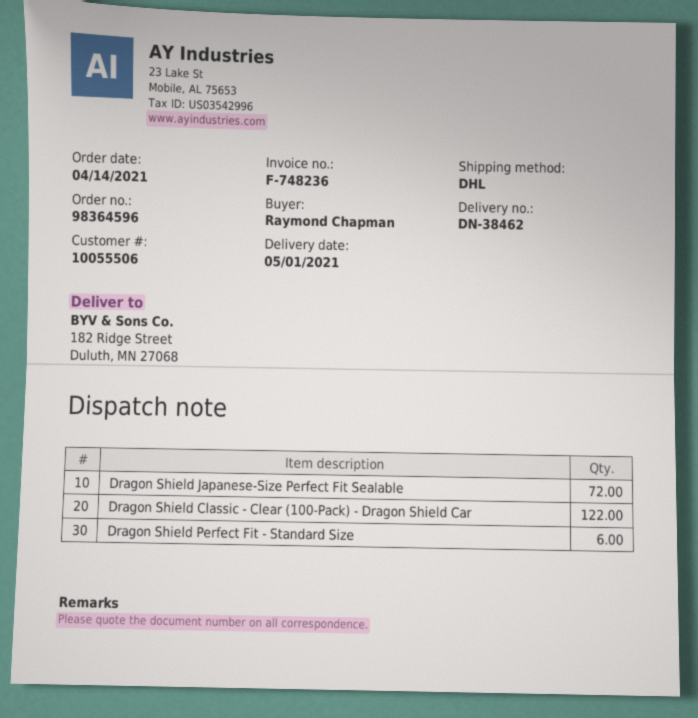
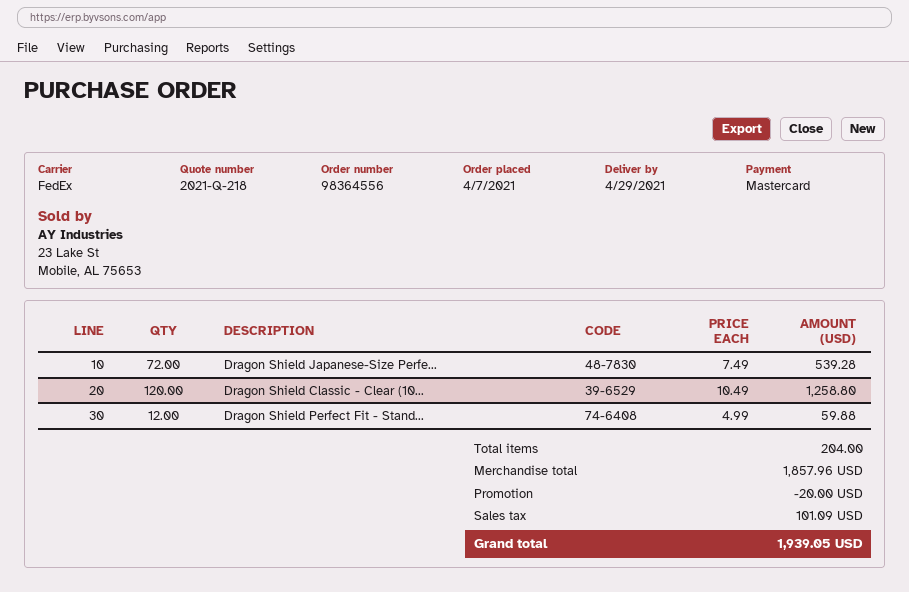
order number: 98364596 -> 98364556
order date: 2021-04-14 -> 2021-04-07
delivery date: 2021-05-01 -> 2021-04-29
shipping method: DHL -> FedEx
Dragon Shield Classic - Clear (100-Pack) - Dragon Shield Car: 122 -> 120
Dragon Shield Perfect Fit - Standard Size: 6 -> 12

